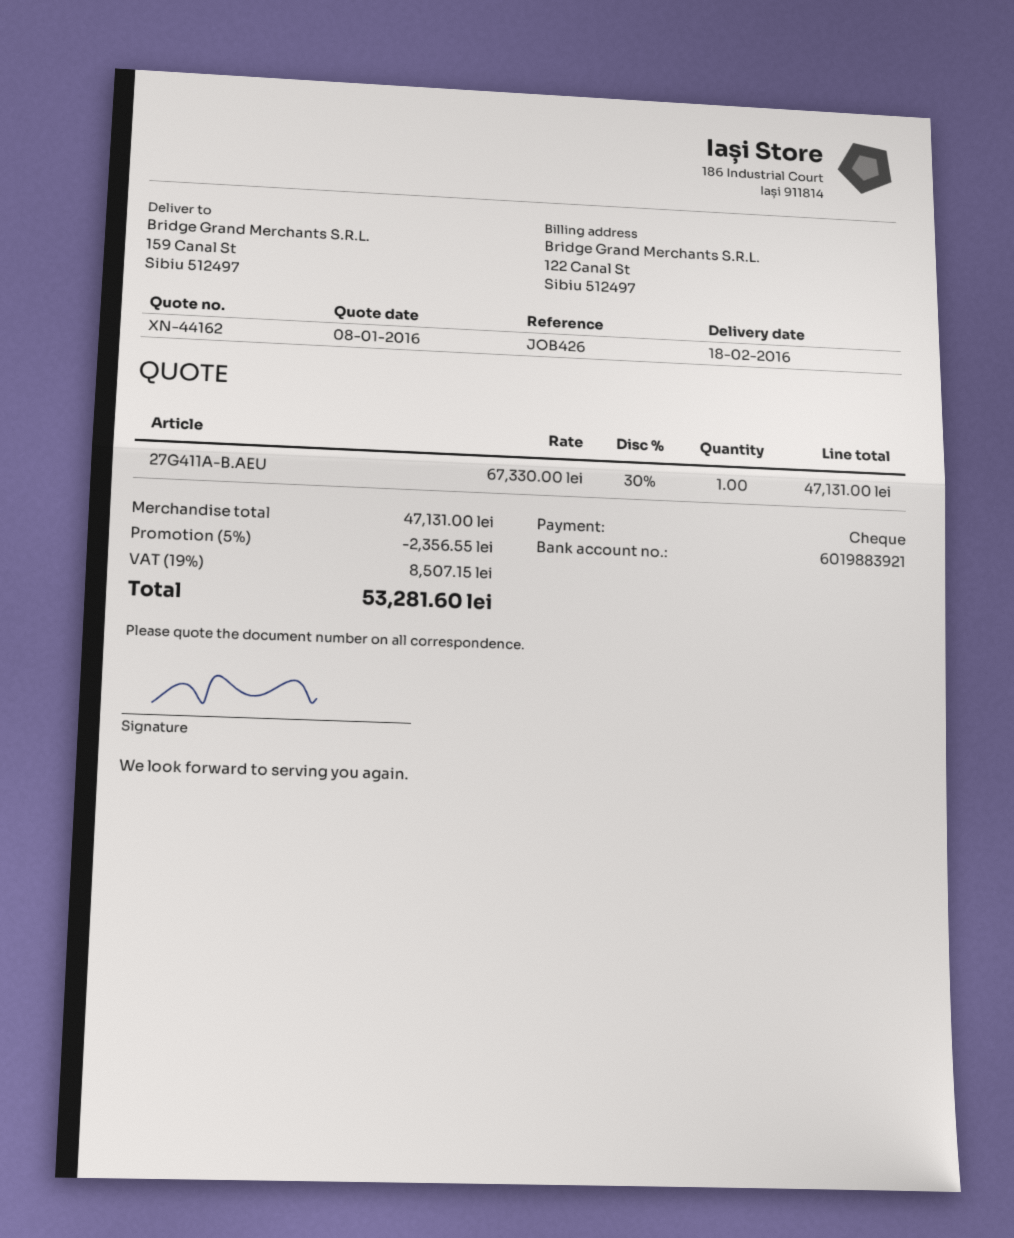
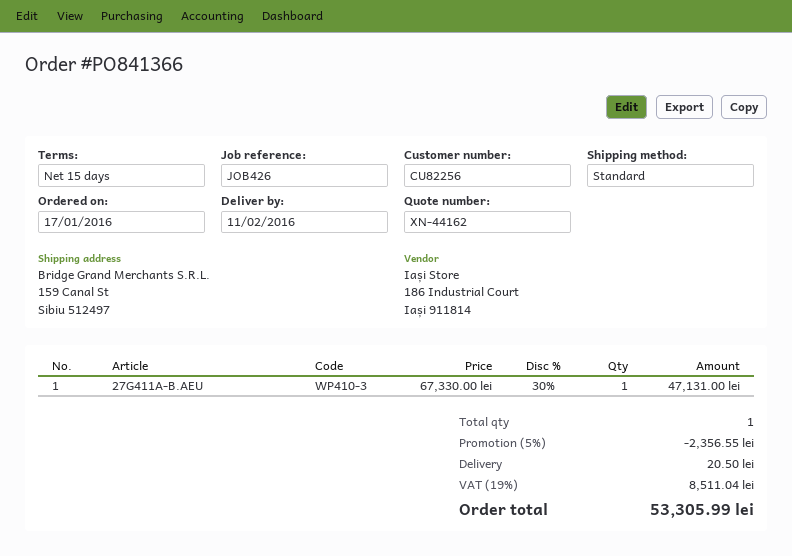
delivery date: 2016-02-18 -> 2016-02-11
shipping: none -> 20.50
tax: 19% = 8507.15 -> 19% = 8511.04
total: 53281.60 -> 53305.99

